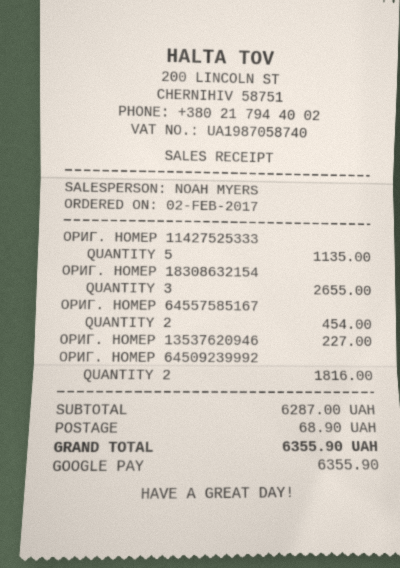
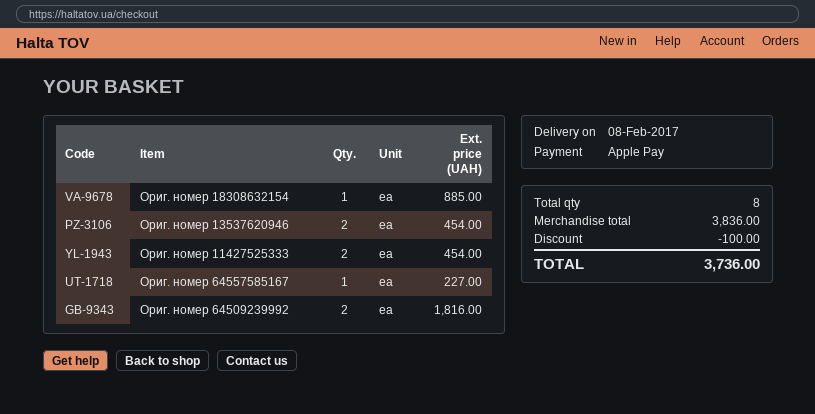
payment method: Google Pay -> Apple Pay
ОРИГ. НОМЕР 11427525333: 5 for 1135.00 -> 2 for 454.00
ОРИГ. НОМЕР 18308632154: 3 for 2655.00 -> 1 for 885.00
ОРИГ. НОМЕР 64557585167: 2 for 454.00 -> 1 for 227.00
ОРИГ. НОМЕР 13537620946: 1 for 227.00 -> 2 for 454.00
subtotal: 6287.00 -> 3836.00
discount: none -> 100.00
shipping: 68.90 -> none
total: 6355.90 -> 3736.00

